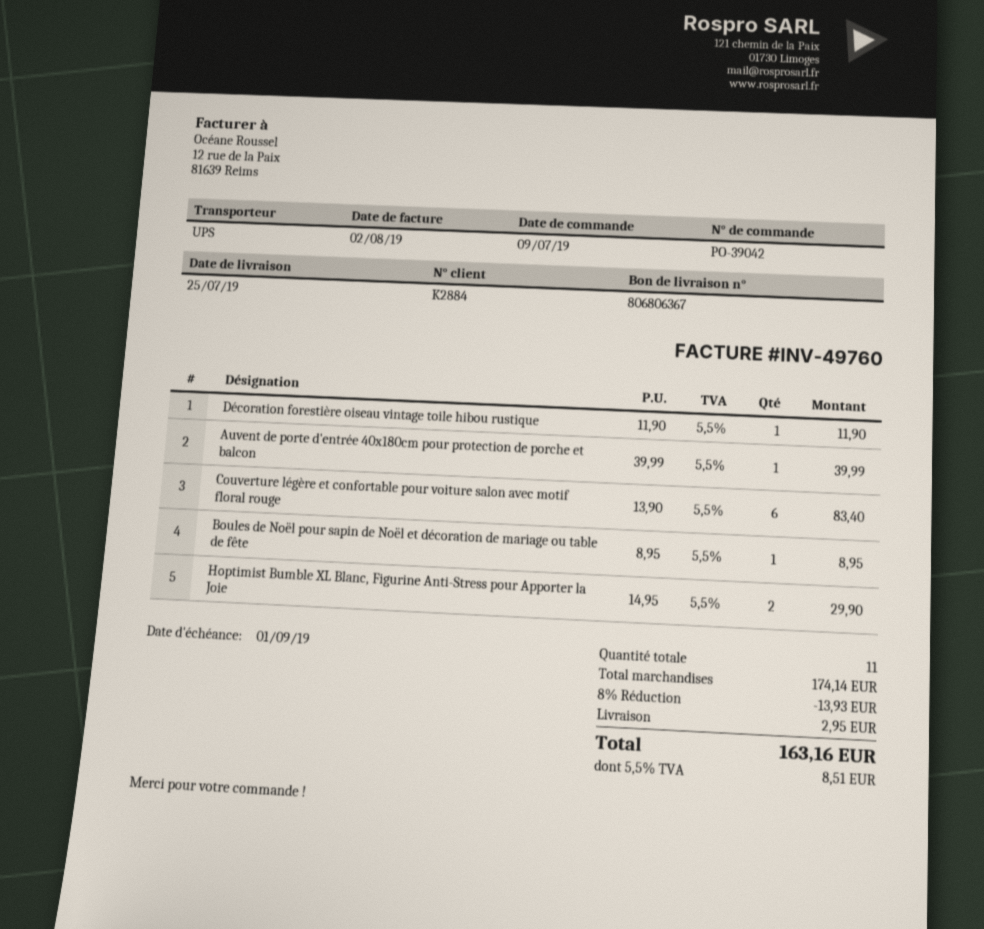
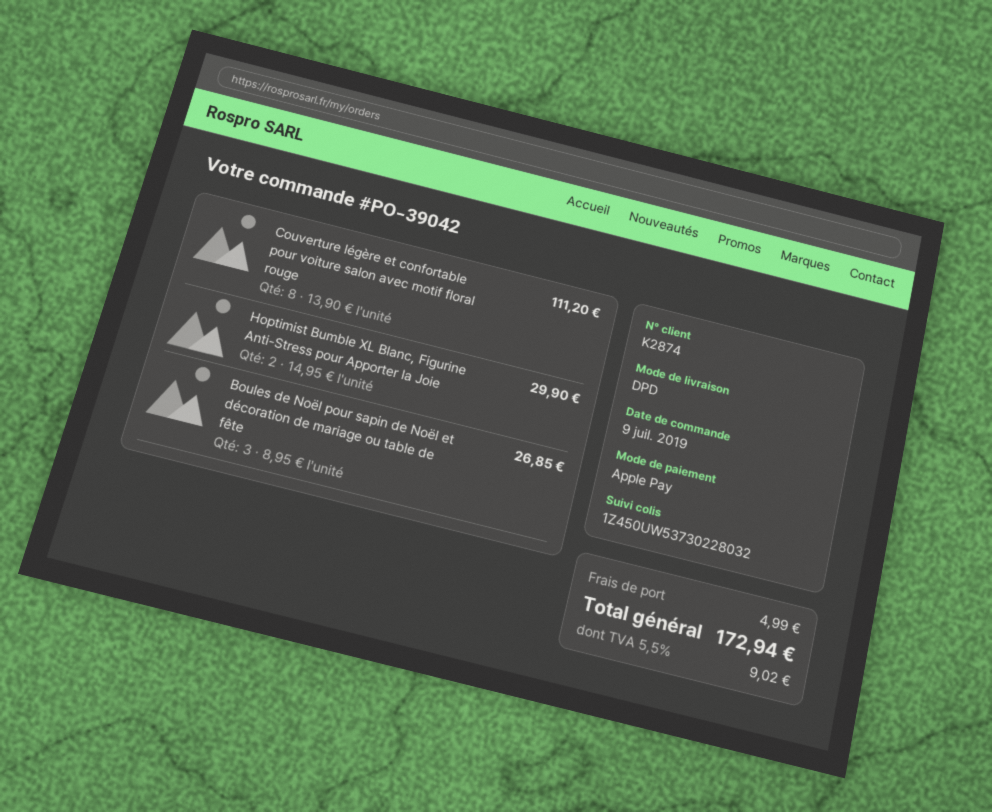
customer number: K2884 -> K2874
shipping method: UPS -> DPD
Décoration forestière oiseau vintage toile hibou rustique: 1 x 11.90 = 11.90 -> none
Auvent de porte d'entrée 40x180cm pour protection de porche et balcon: 1 x 39.99 = 39.99 -> none
Couverture légère et confortable pour voiture salon avec motif floral rouge: 6 x 13.90 = 83.40 -> 8 x 13.90 = 111.20
Boules de Noël pour sapin de Noël et décoration de mariage ou table de fête: 1 x 8.95 = 8.95 -> 3 x 8.95 = 26.85
discount: 8% = 13.93 -> none
shipping: 2.95 -> 4.99
tax: 5.5% = 8.51 -> 5.5% = 9.02
total: 163.16 -> 172.94

